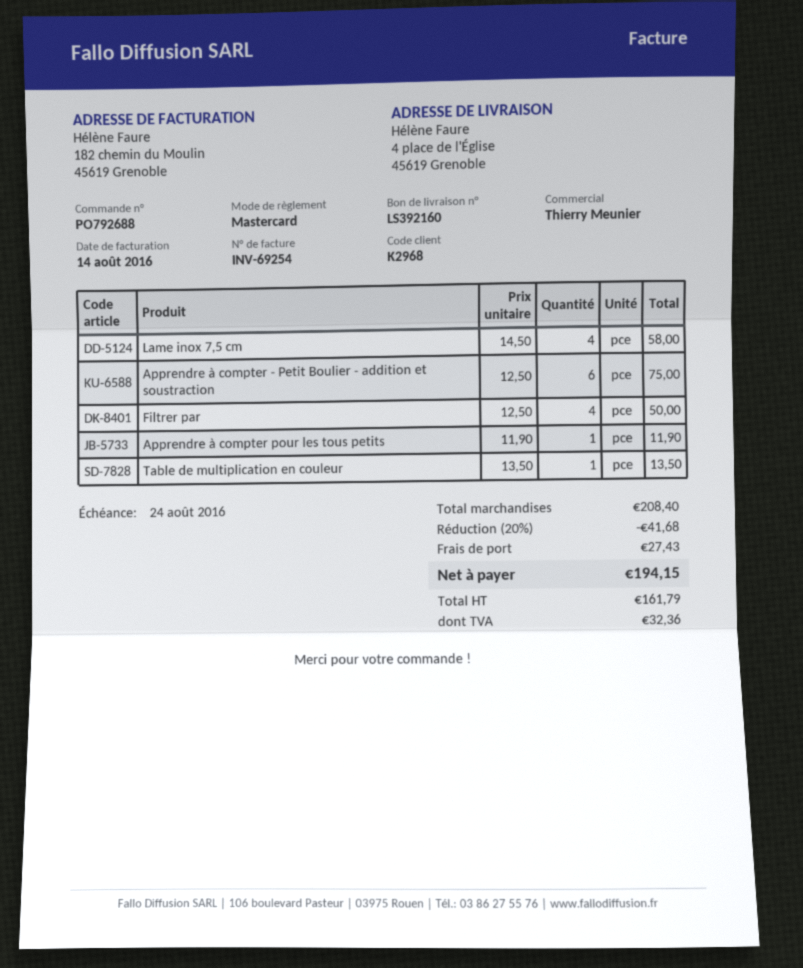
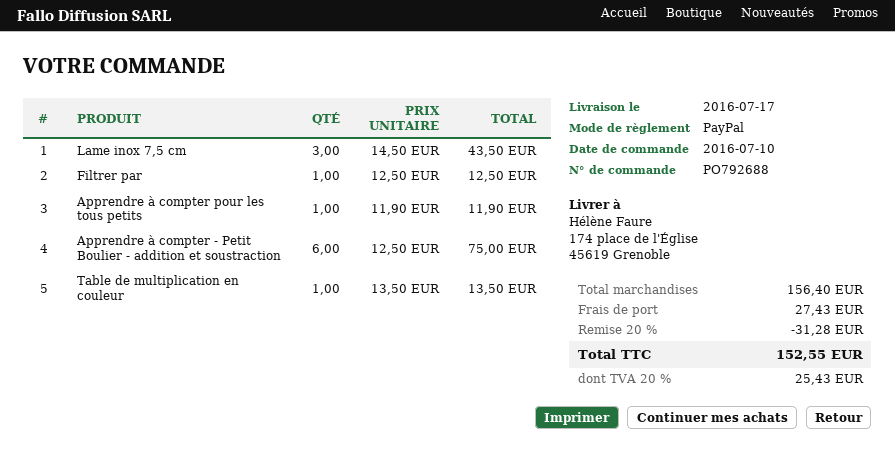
payment method: Mastercard -> PayPal
ship to: 4 place de l'Église, 45619 Grenoble -> 174 place de l'Église, 45619 Grenoble
Lame inox 7,5 cm: 4 x 14.50 = 58.00 -> 3 x 14.50 = 43.50
Filtrer par: 4 x 12.50 = 50.00 -> 1 x 12.50 = 12.50
subtotal: 208.40 -> 156.40
discount: 20% = 41.68 -> 20% = 31.28
tax: 32.36 -> 25.43
total: 194.15 -> 152.55

